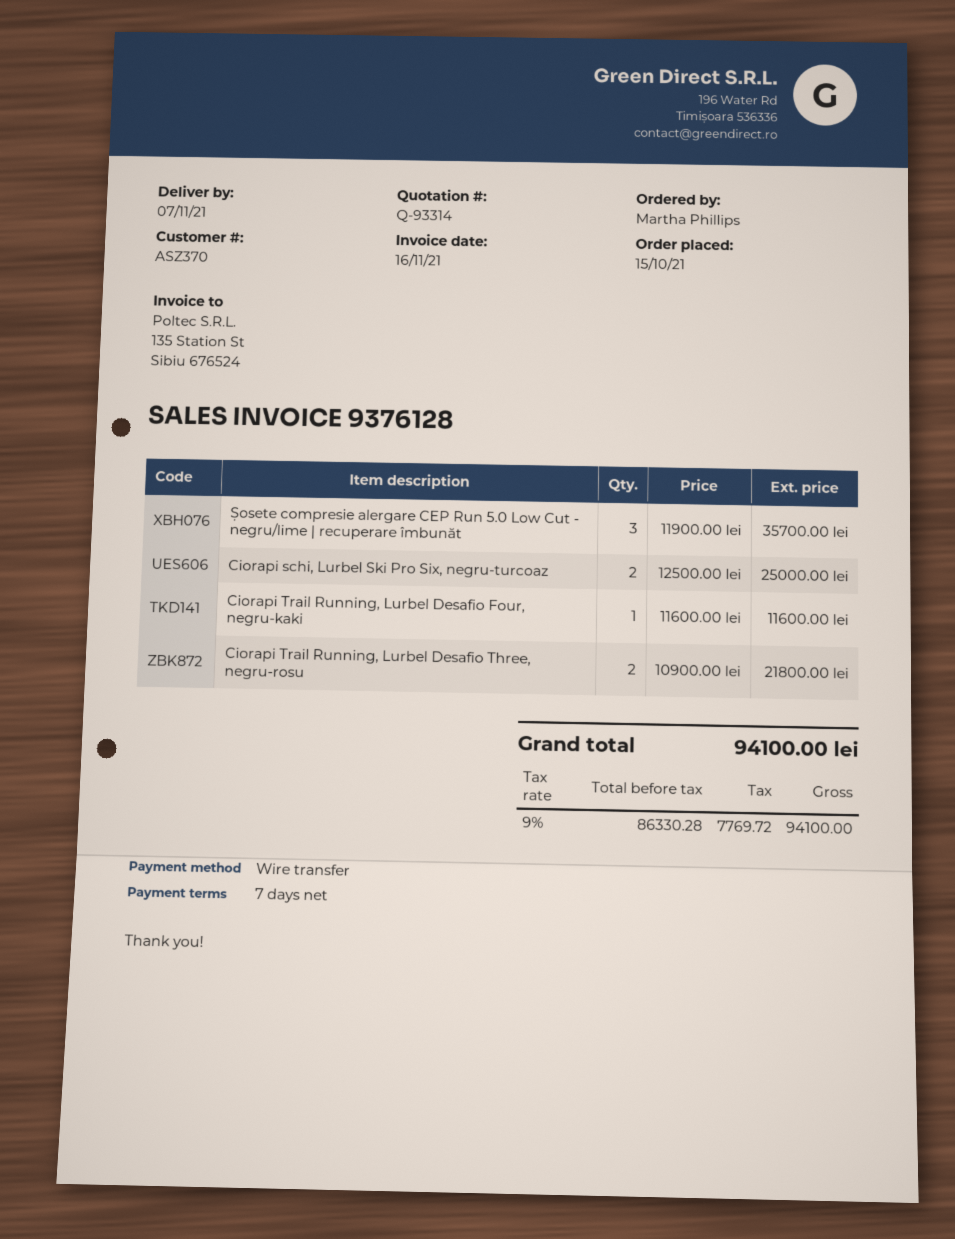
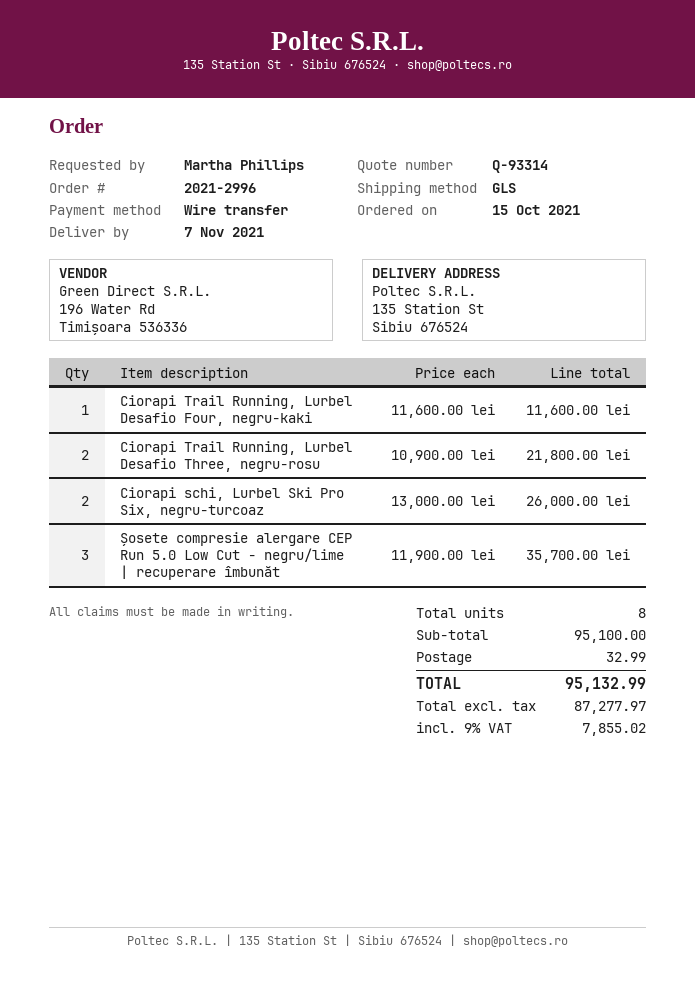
Ciorapi schi, Lurbel Ski Pro Six, negru-turcoaz: 2 x 12500.00 = 25000.00 -> 2 x 13000.00 = 26000.00
shipping: none -> 32.99
net: 86330.28 -> 87277.97
tax: 9% = 7769.72 -> 9% = 7855.02
total: 94100.00 -> 95132.99

